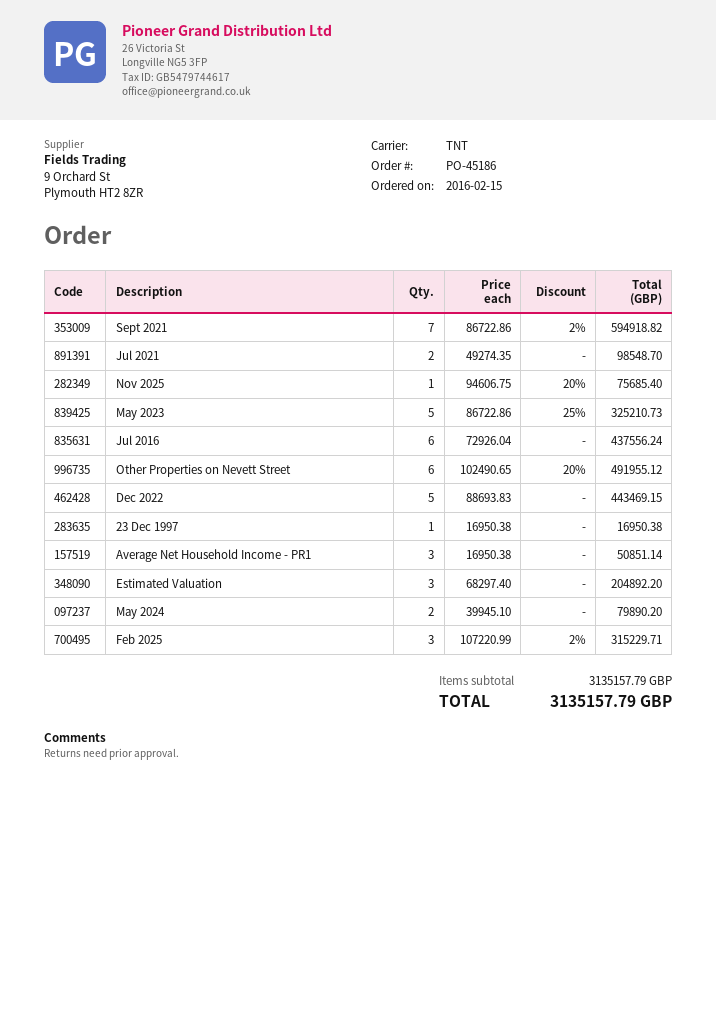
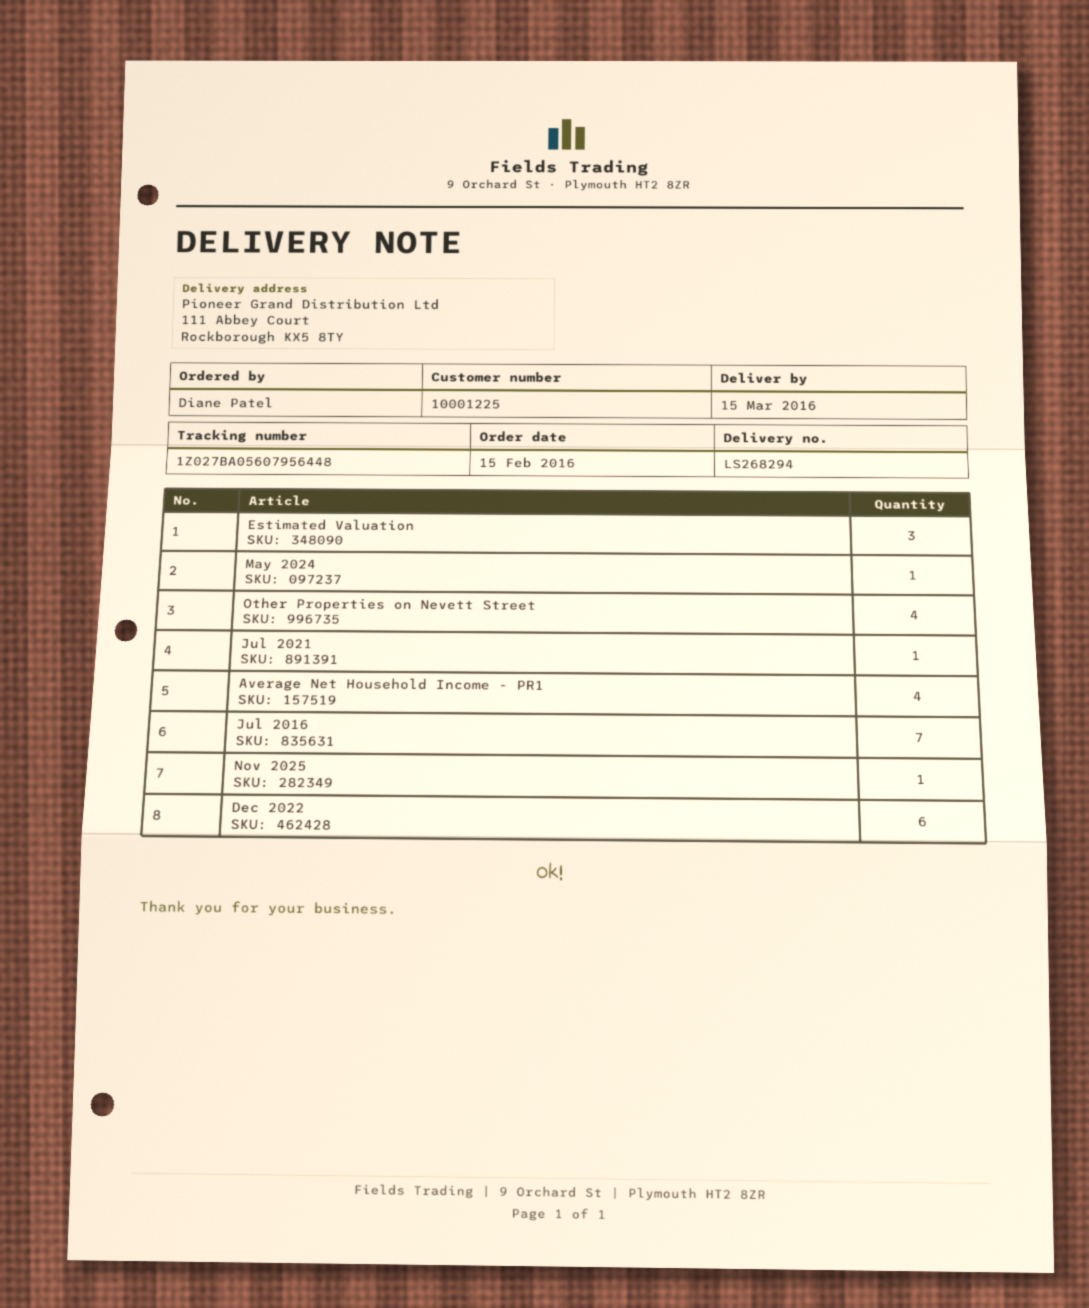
Sept 2021: 7 -> none
Jul 2021: 2 -> 1
May 2023: 5 -> none
Jul 2016: 6 -> 7
Other Properties on Nevett Street: 6 -> 4
Dec 2022: 5 -> 6
23 Dec 1997: 1 -> none
Average Net Household Income - PR1: 3 -> 4
May 2024: 2 -> 1
Feb 2025: 3 -> none

